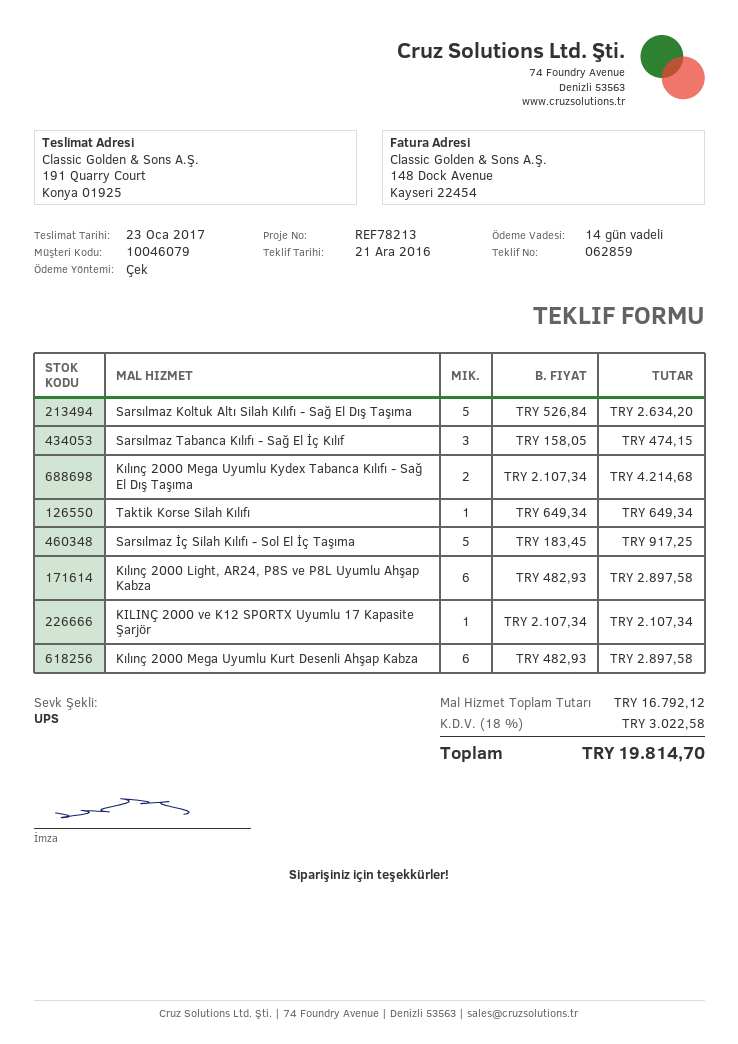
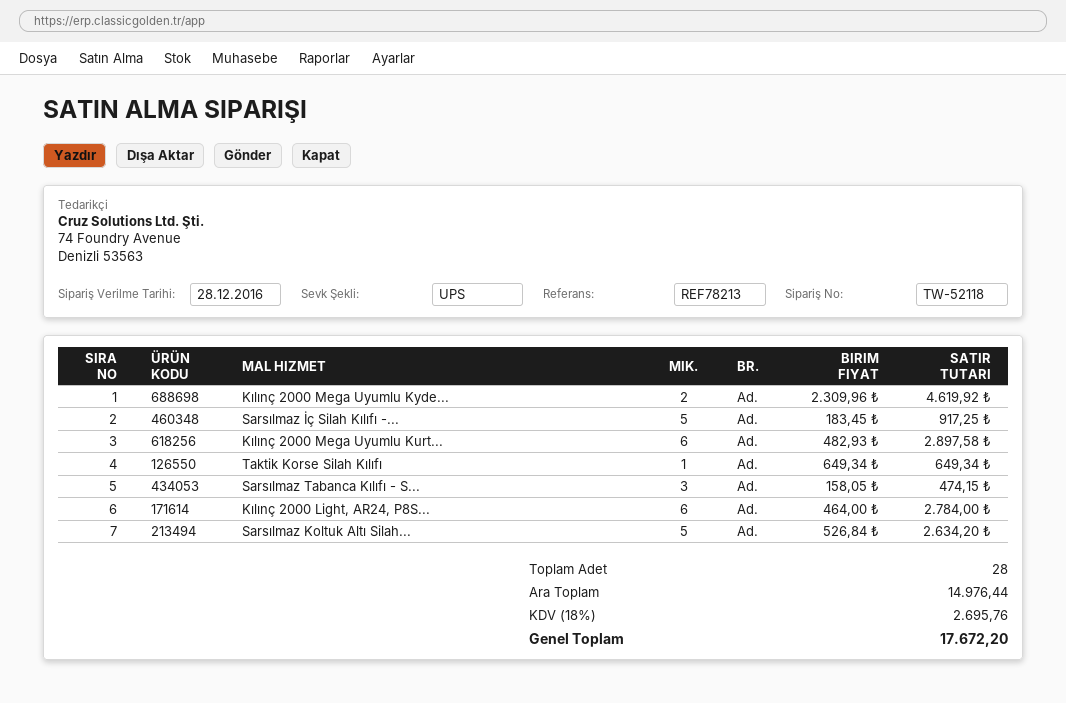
Kılınç 2000 Mega Uyumlu Kydex Tabanca Kılıfı - Sağ El Dış Taşıma: 2 x 2107.34 = 4214.68 -> 2 x 2309.96 = 4619.92
Kılınç 2000 Light, AR24, P8S ve P8L Uyumlu Ahşap Kabza: 6 x 482.93 = 2897.58 -> 6 x 464.00 = 2784.00
KILINÇ 2000 ve K12 SPORTX Uyumlu 17 Kapasite Şarjör: 1 x 2107.34 = 2107.34 -> none
subtotal: 16792.12 -> 14976.44
tax: 18% = 3022.58 -> 18% = 2695.76
total: 19814.70 -> 17672.20

